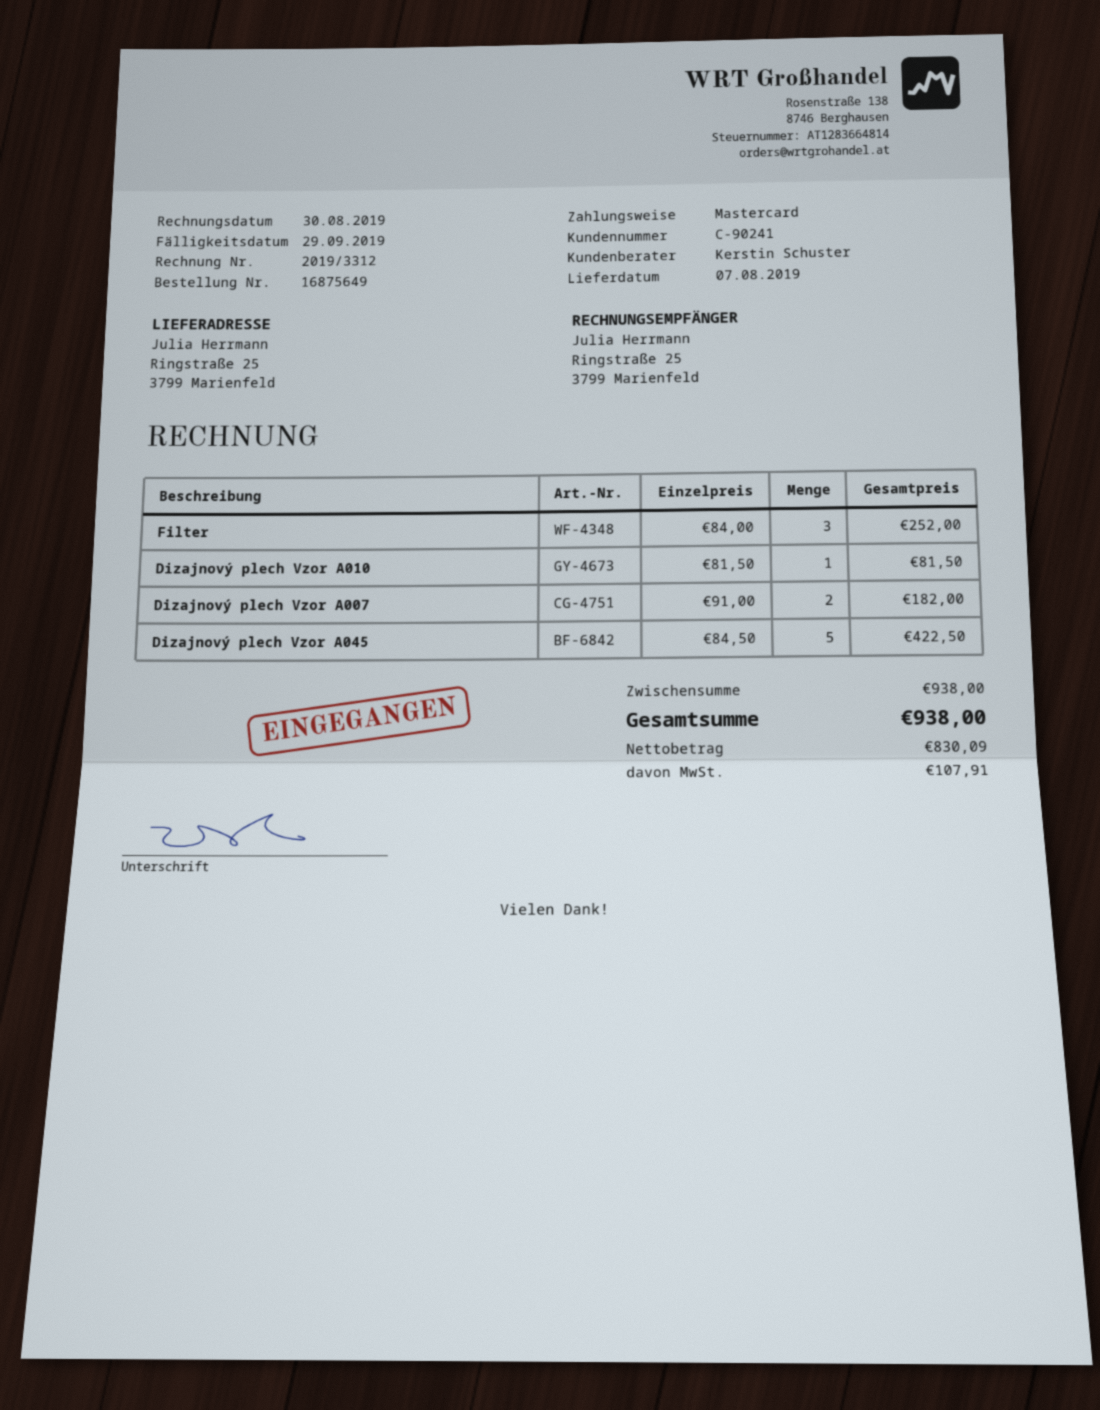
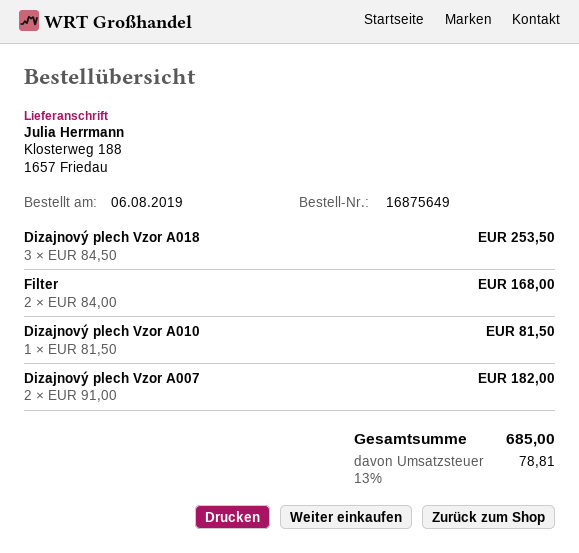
ship to: Ringstraße 25, 3799 Marienfeld -> Klosterweg 188, 1657 Friedau
Filter: 3 x 84.00 = 252.00 -> 2 x 84.00 = 168.00
Dizajnový plech Vzor A045: 5 x 84.50 = 422.50 -> none
Dizajnový plech Vzor A018: none -> 3 x 84.50 = 253.50
tax: 107.91 -> 78.81
total: 938.00 -> 685.00

